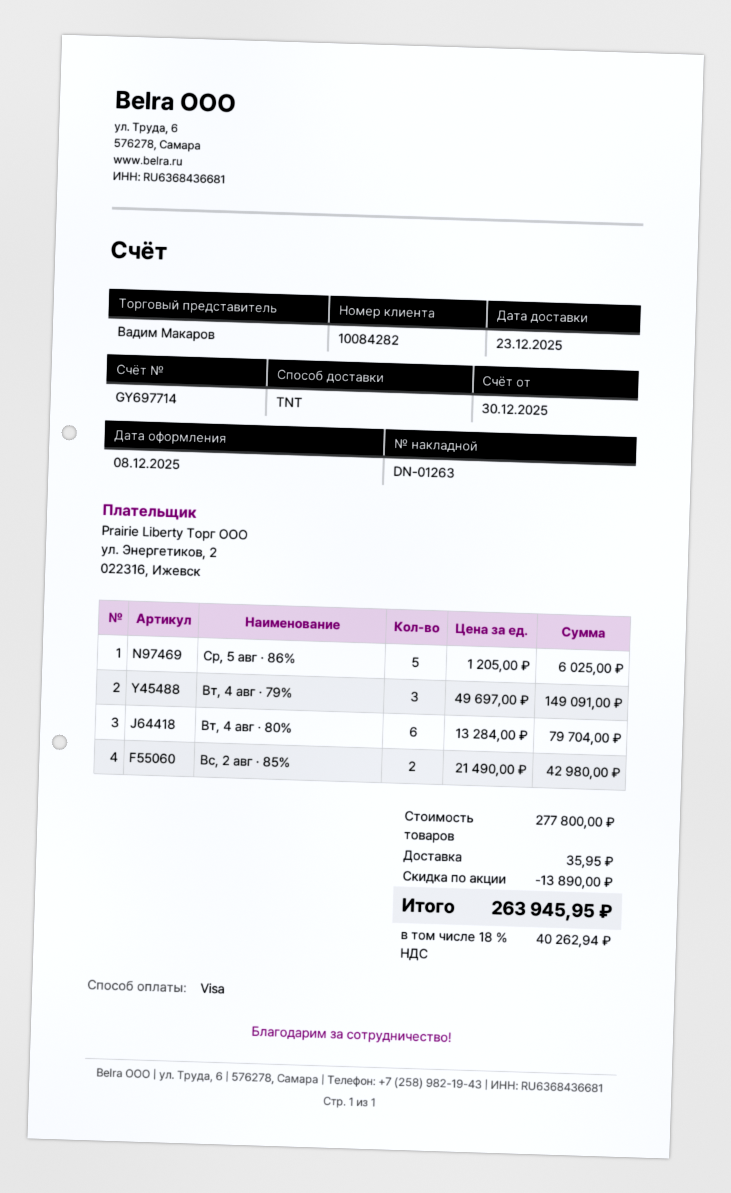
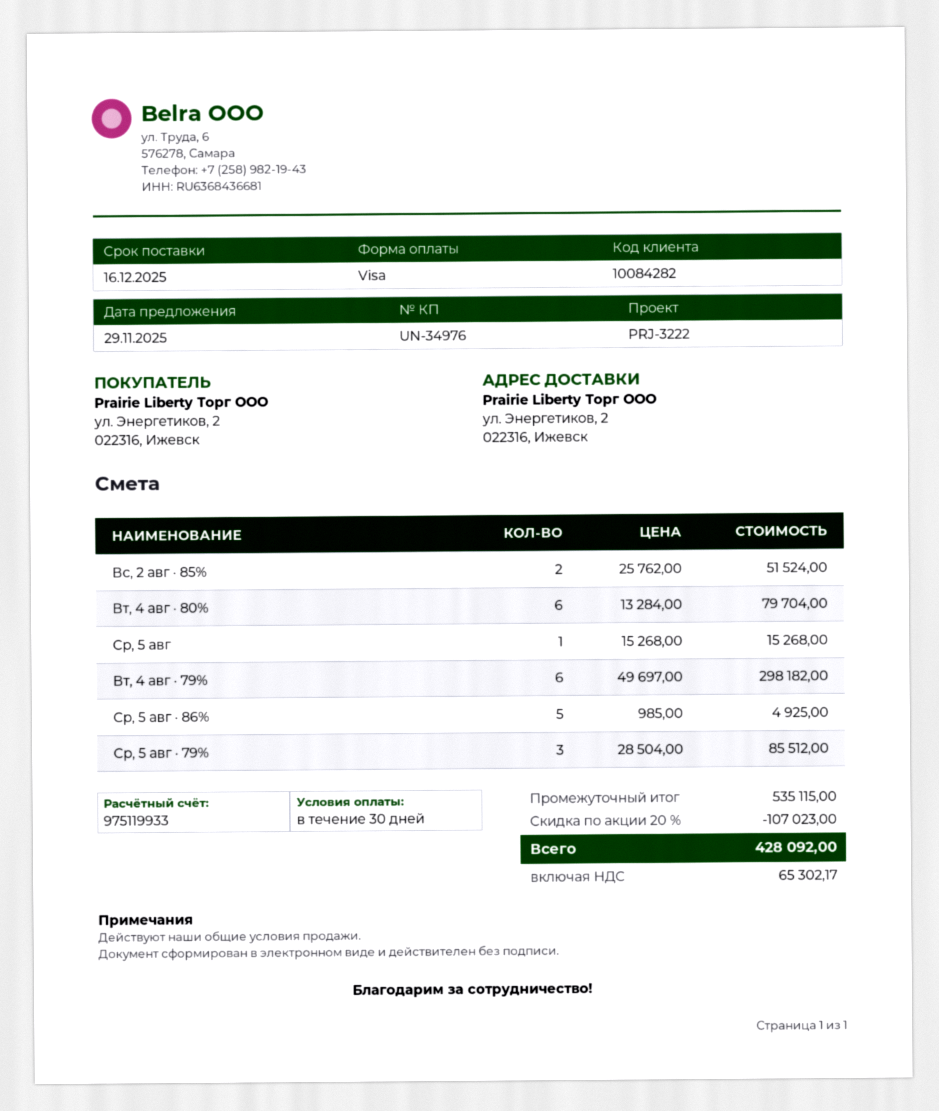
delivery date: 2025-12-23 -> 2025-12-16
Ср, 5 авг · 86%: 5 x 1205.00 = 6025.00 -> 5 x 985.00 = 4925.00
Вт, 4 авг · 79%: 3 x 49697.00 = 149091.00 -> 6 x 49697.00 = 298182.00
Вс, 2 авг · 85%: 2 x 21490.00 = 42980.00 -> 2 x 25762.00 = 51524.00
Ср, 5 авг: none -> 1 x 15268.00 = 15268.00
Ср, 5 авг · 79%: none -> 3 x 28504.00 = 85512.00
subtotal: 277800.00 -> 535115.00
discount: 13890.00 -> 107023.00
shipping: 35.95 -> none
tax: 40262.94 -> 65302.17
total: 263945.95 -> 428092.00

